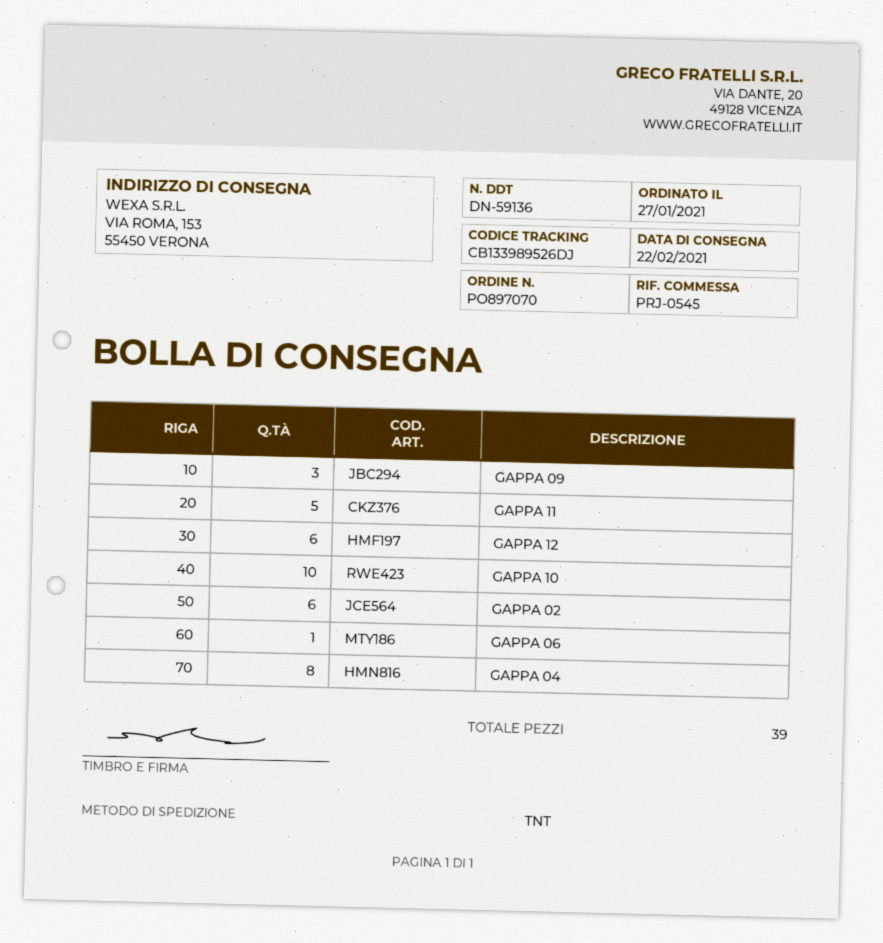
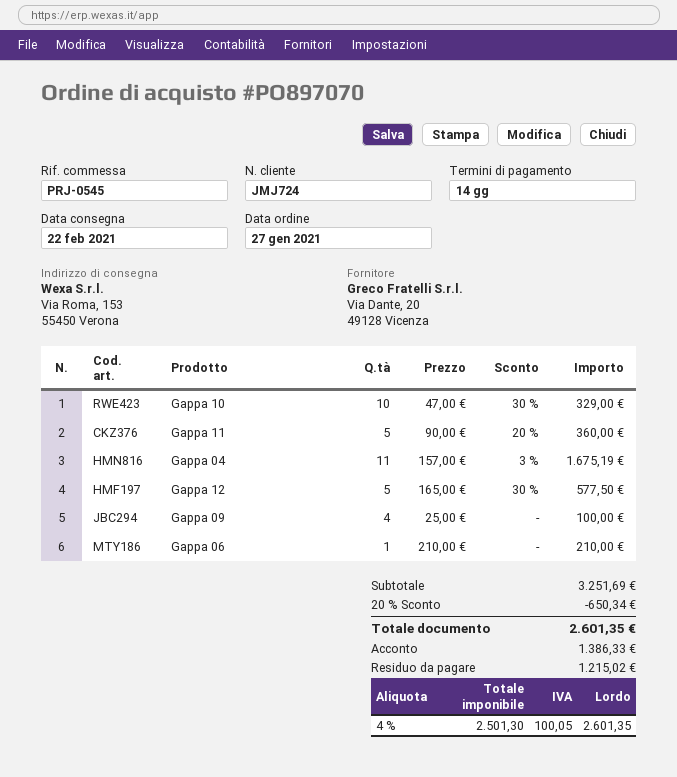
GAPPA 09: 3 -> 4
GAPPA 12: 6 -> 5
GAPPA 02: 6 -> none
GAPPA 04: 8 -> 11

